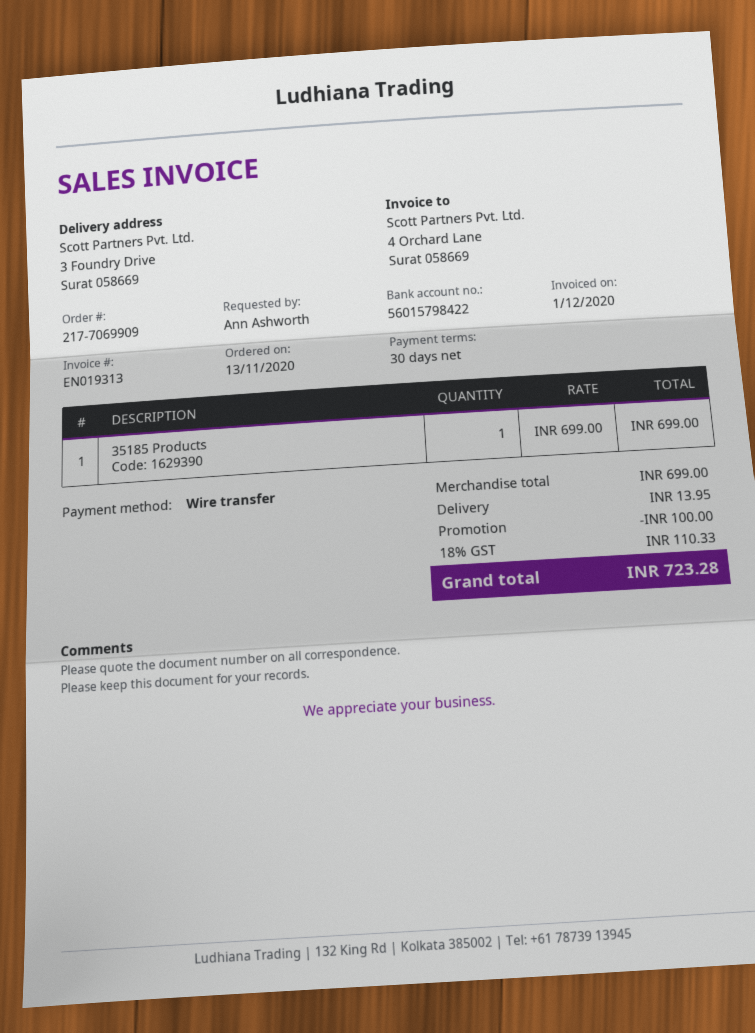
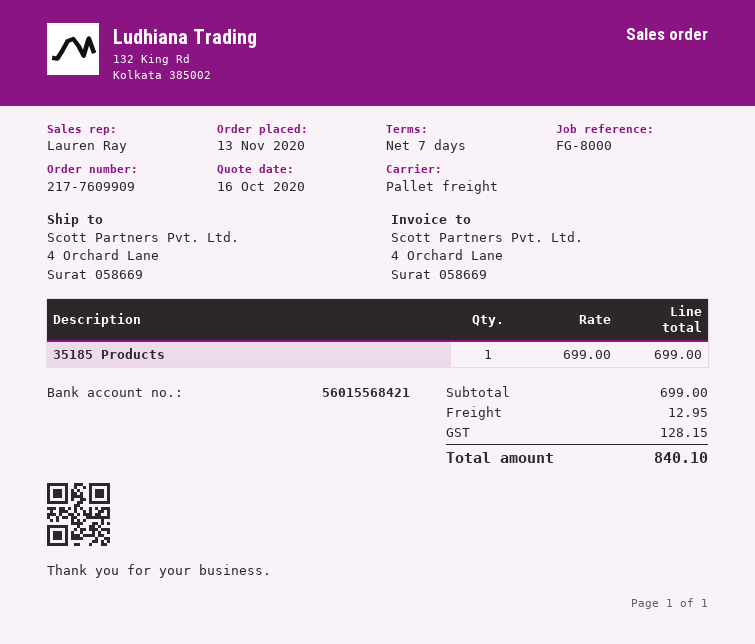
order number: 217-7069909 -> 217-7609909
payment terms: 30 days -> 7 days
bank account: 56015798422 -> 56015568421
ship to: 3 Foundry Drive, Surat 058669 -> 4 Orchard Lane, Surat 058669
discount: 100.00 -> none
shipping: 13.95 -> 12.95
tax: 110.33 -> 128.15
total: 723.28 -> 840.10

